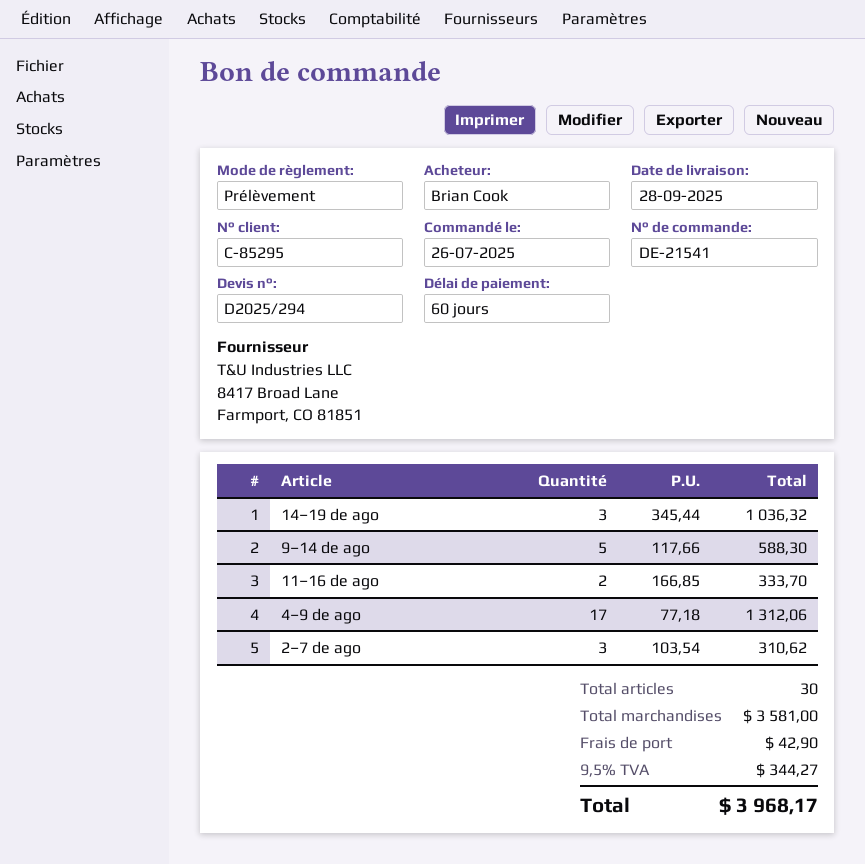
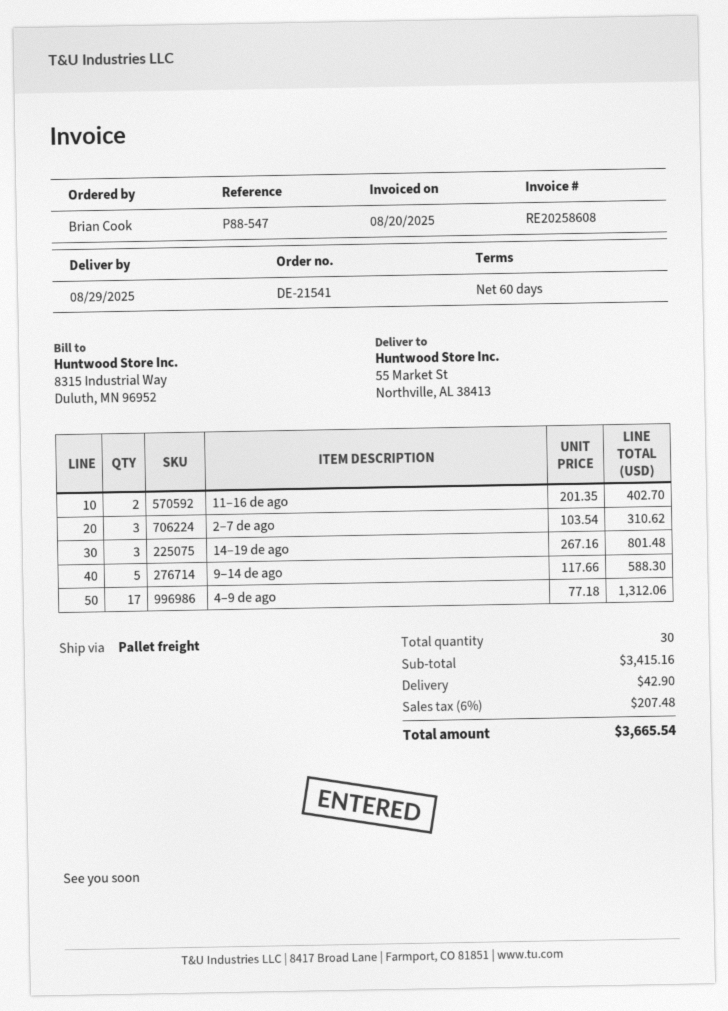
delivery date: 2025-09-28 -> 2025-08-29
14–19 de ago: 3 x 345.44 = 1036.32 -> 3 x 267.16 = 801.48
11–16 de ago: 2 x 166.85 = 333.70 -> 2 x 201.35 = 402.70
subtotal: 3581.00 -> 3415.16
tax: 9.5% = 344.27 -> 6% = 207.48
total: 3968.17 -> 3665.54

